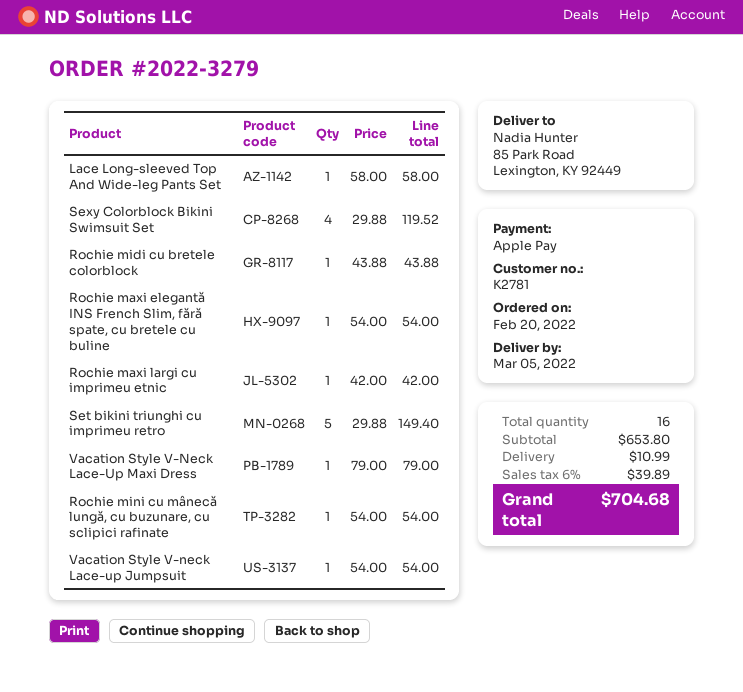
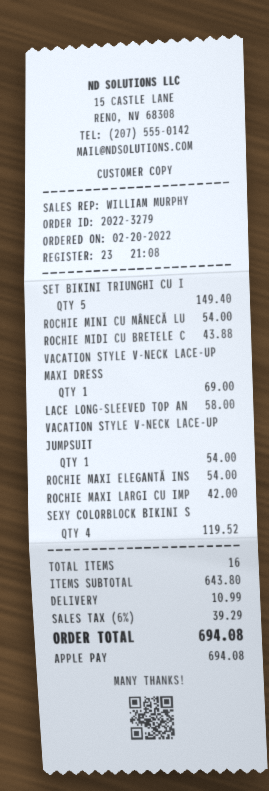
Vacation Style V-Neck Lace-Up Maxi Dress: 1 for 79.00 -> 1 for 69.00
subtotal: 653.80 -> 643.80
tax: 6% = 39.89 -> 6% = 39.29
total: 704.68 -> 694.08

